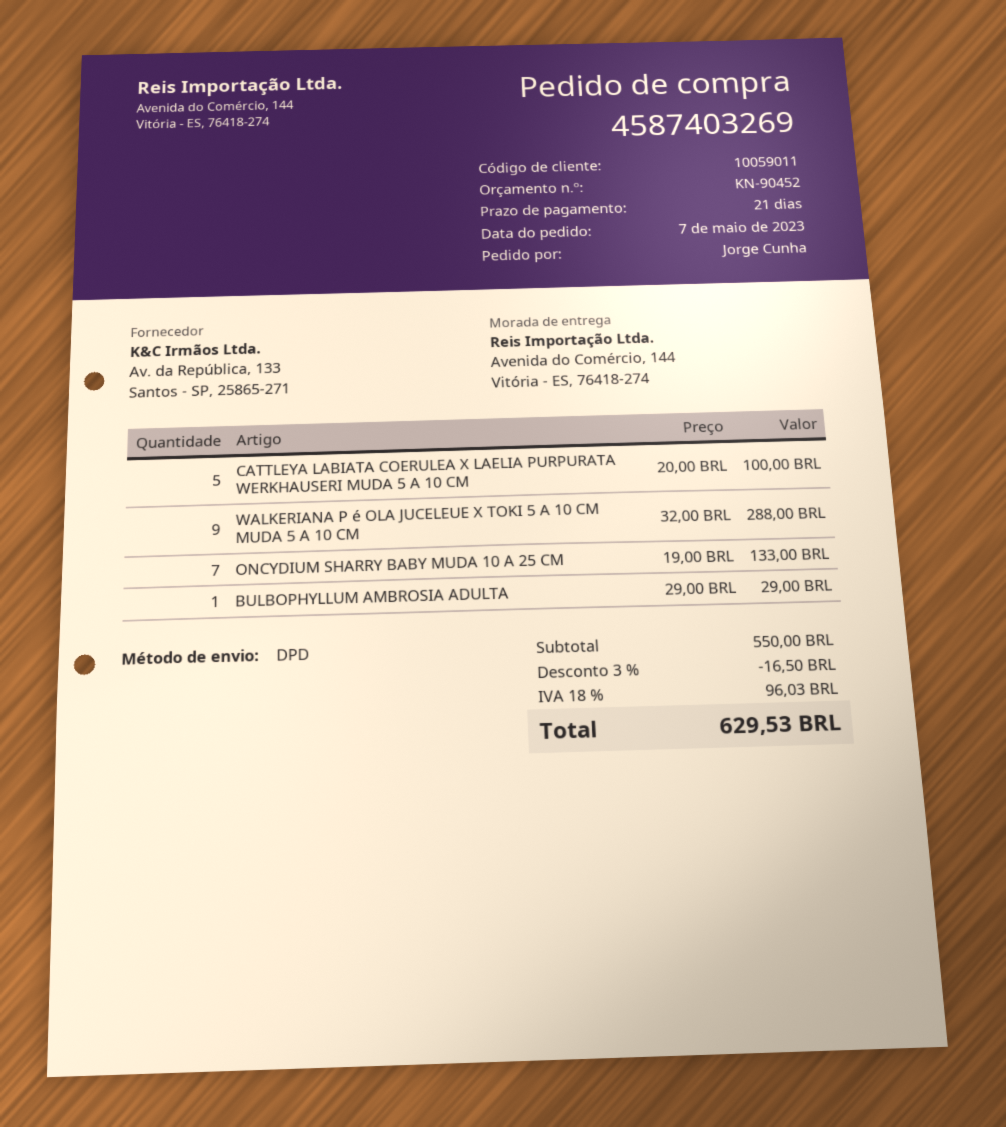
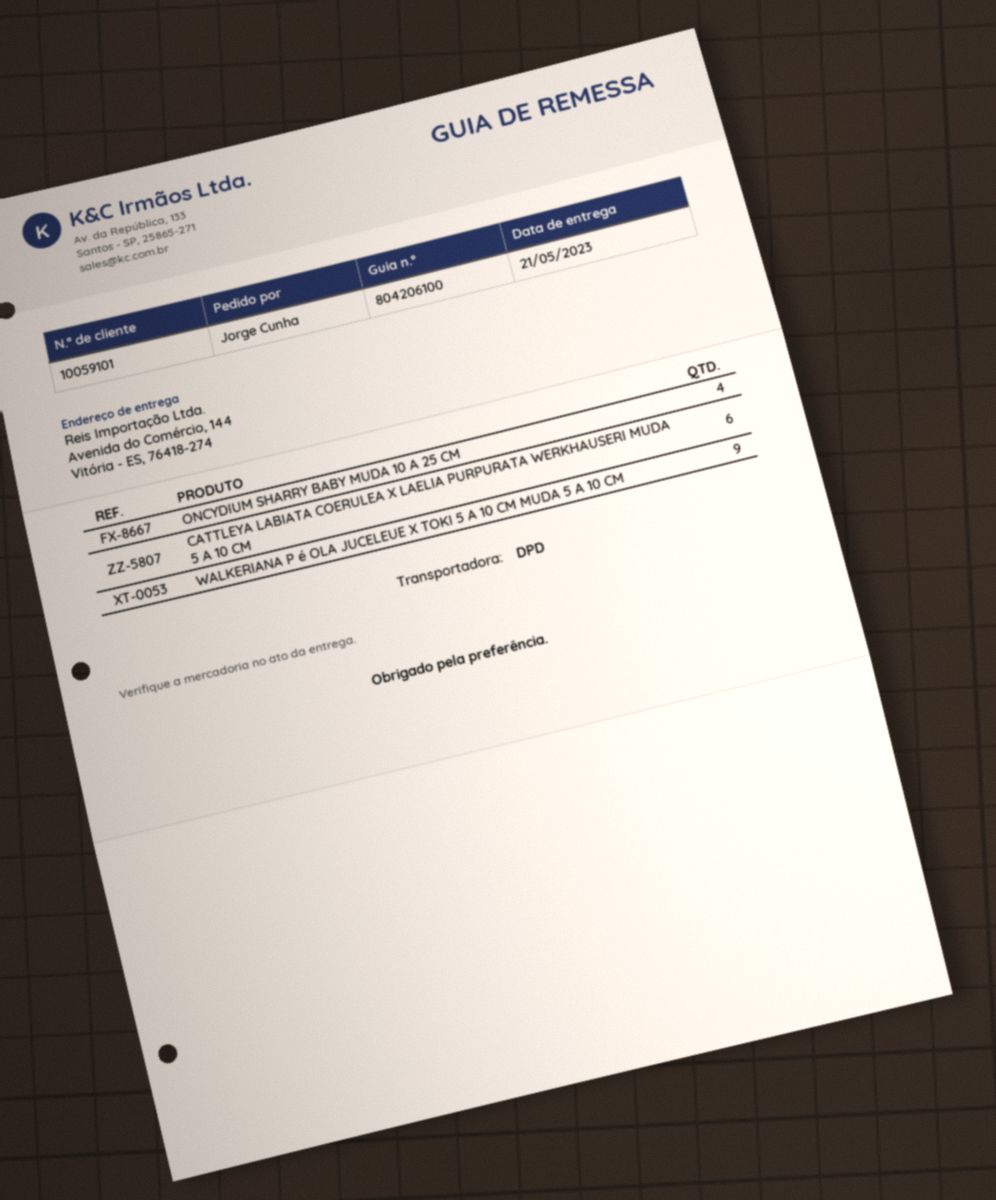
customer number: 10059011 -> 10059101
CATTLEYA LABIATA COERULEA X LAELIA PURPURATA WERKHAUSERI MUDA 5 A 10 CM: 5 -> 6
ONCYDIUM SHARRY BABY MUDA 10 A 25 CM: 7 -> 4
BULBOPHYLLUM AMBROSIA ADULTA: 1 -> none

